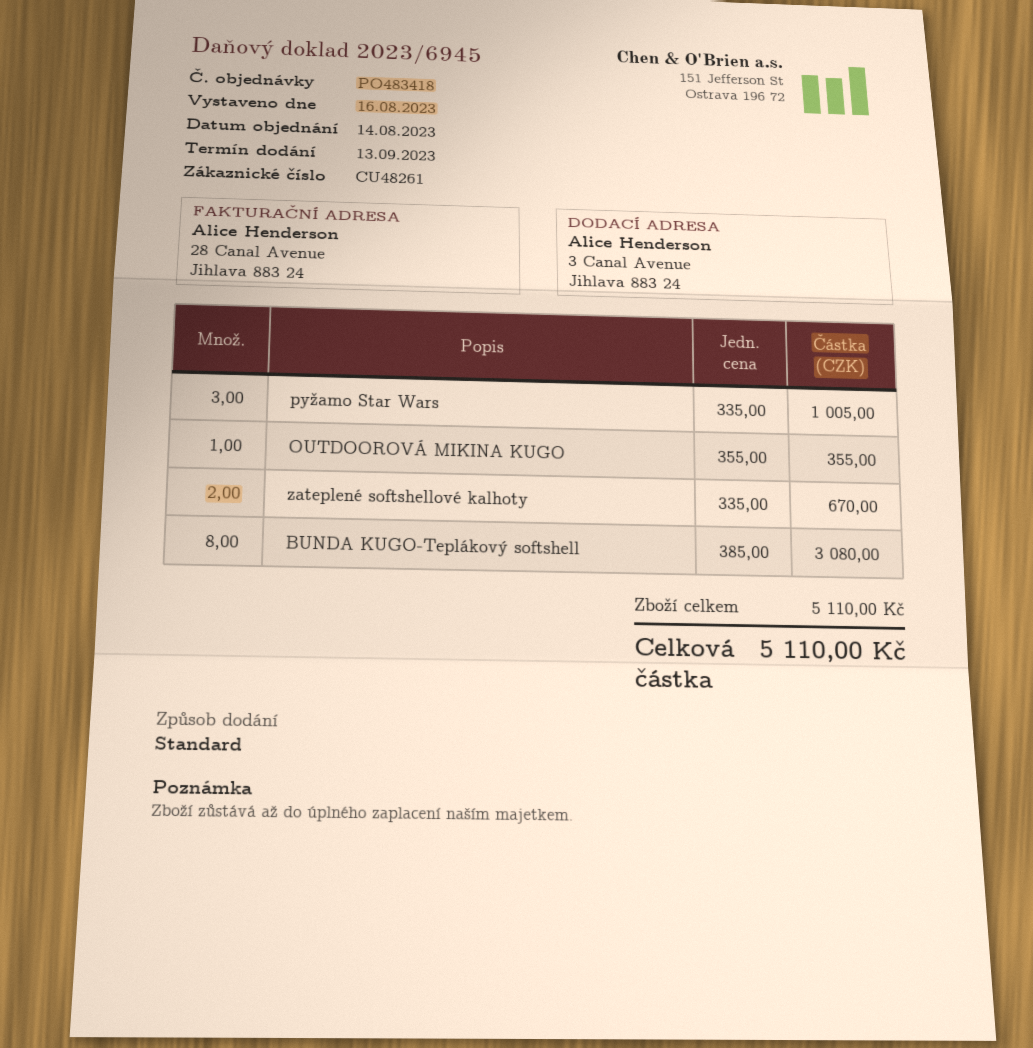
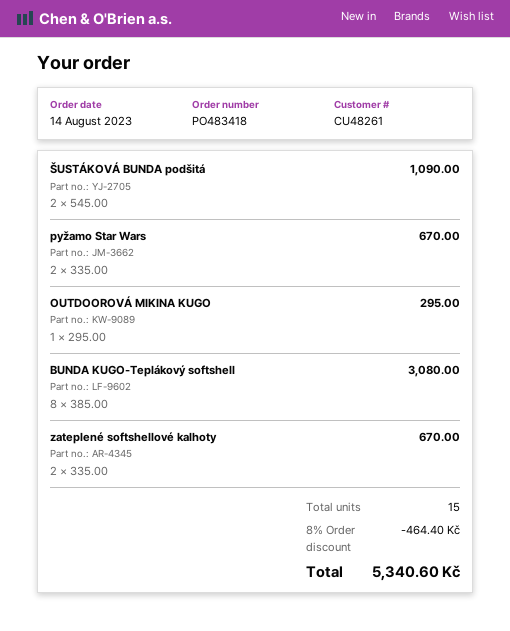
pyžamo Star Wars: 3 x 335.00 = 1005.00 -> 2 x 335.00 = 670.00
OUTDOOROVÁ MIKINA KUGO: 1 x 355.00 = 355.00 -> 1 x 295.00 = 295.00
ŠUSTÁKOVÁ BUNDA podšitá: none -> 2 x 545.00 = 1090.00
discount: none -> 8% = 464.40
total: 5110.00 -> 5340.60

